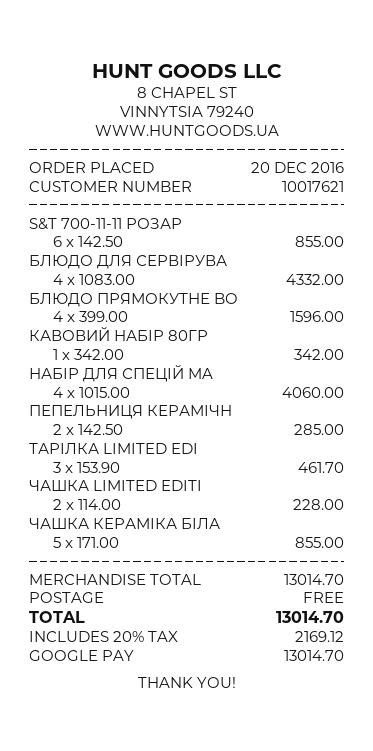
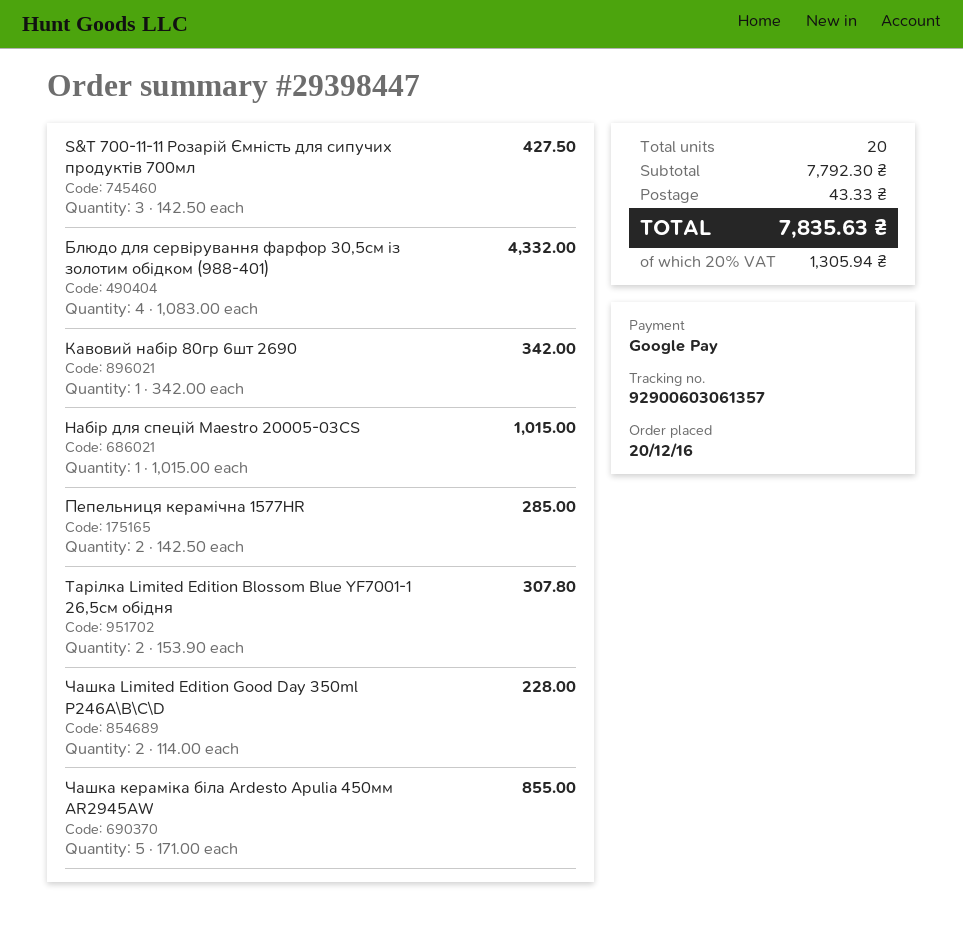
S&T 700-11-11 РОЗАР: 6 x 142.50 = 855.00 -> 3 x 142.50 = 427.50
БЛЮДО ПРЯМОКУТНЕ BO: 4 x 399.00 = 1596.00 -> none
НАБІР ДЛЯ СПЕЦІЙ MA: 4 x 1015.00 = 4060.00 -> 1 x 1015.00 = 1015.00
ТАРІЛКА LIMITED EDI: 3 x 153.90 = 461.70 -> 2 x 153.90 = 307.80
subtotal: 13014.70 -> 7792.30
shipping: 0.00 -> 43.33
tax: 20% = 2169.12 -> 20% = 1305.94
total: 13014.70 -> 7835.63

